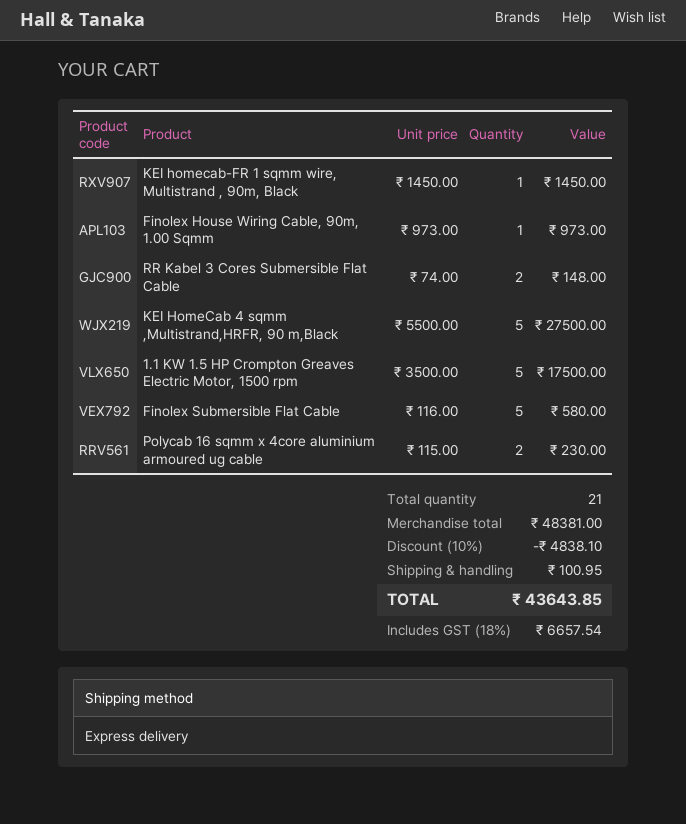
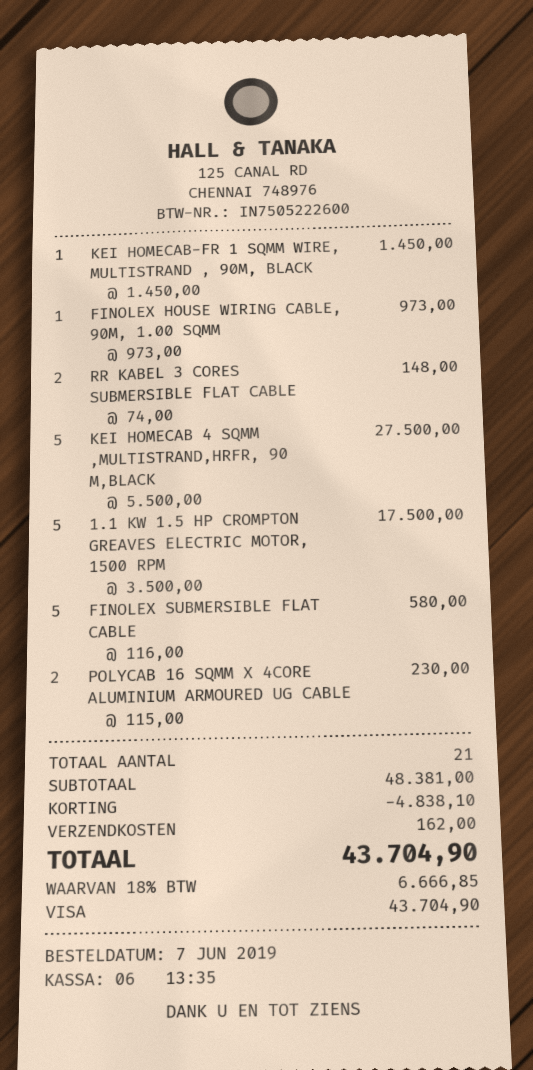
shipping: 100.95 -> 162.00
tax: 18% = 6657.54 -> 18% = 6666.85
total: 43643.85 -> 43704.90

